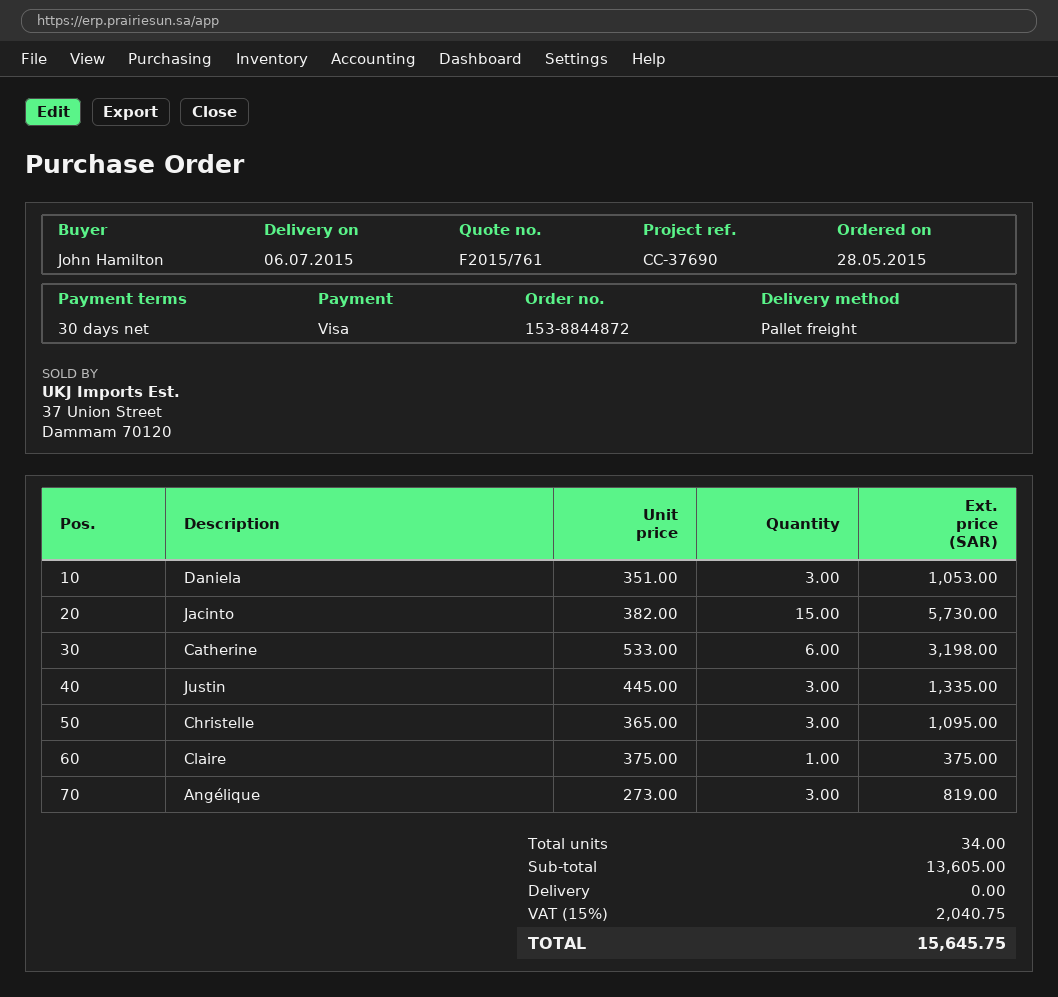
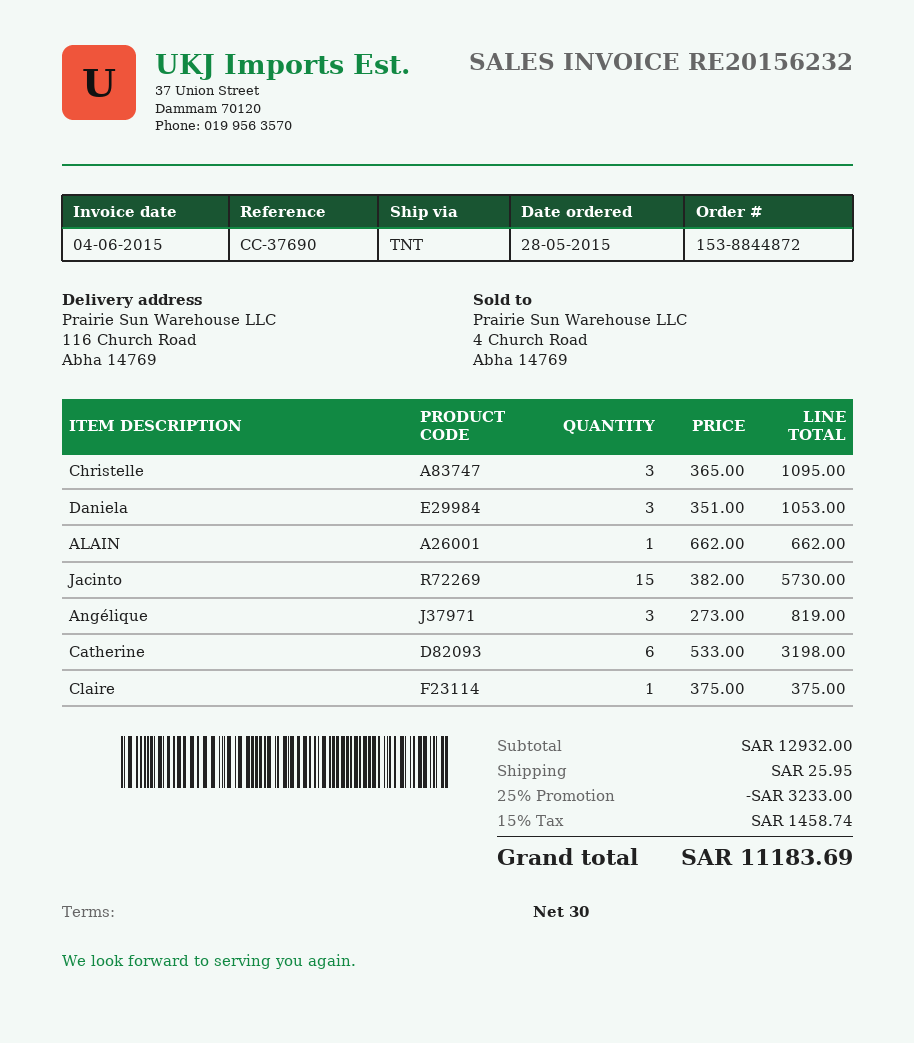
shipping method: pallet freight -> TNT
Justin: 3 x 445.00 = 1335.00 -> none
ALAIN: none -> 1 x 662.00 = 662.00
subtotal: 13605.00 -> 12932.00
discount: none -> 25% = 3233.00
shipping: 0.00 -> 25.95
tax: 15% = 2040.75 -> 15% = 1458.74
total: 15645.75 -> 11183.69

